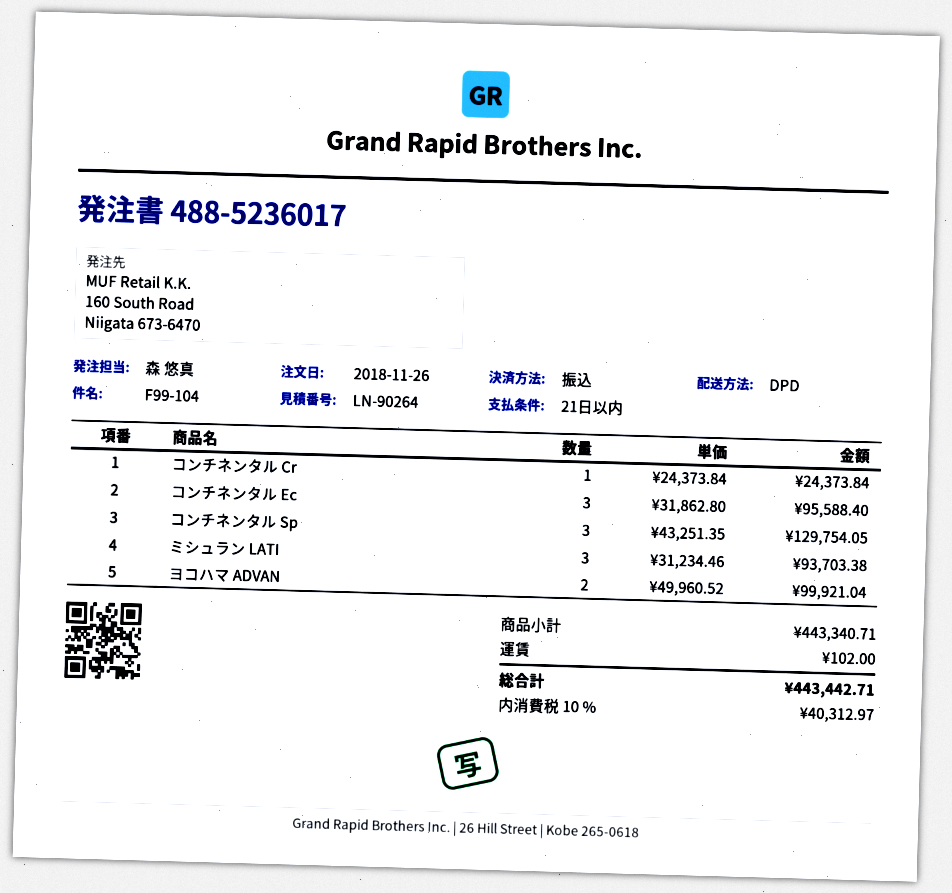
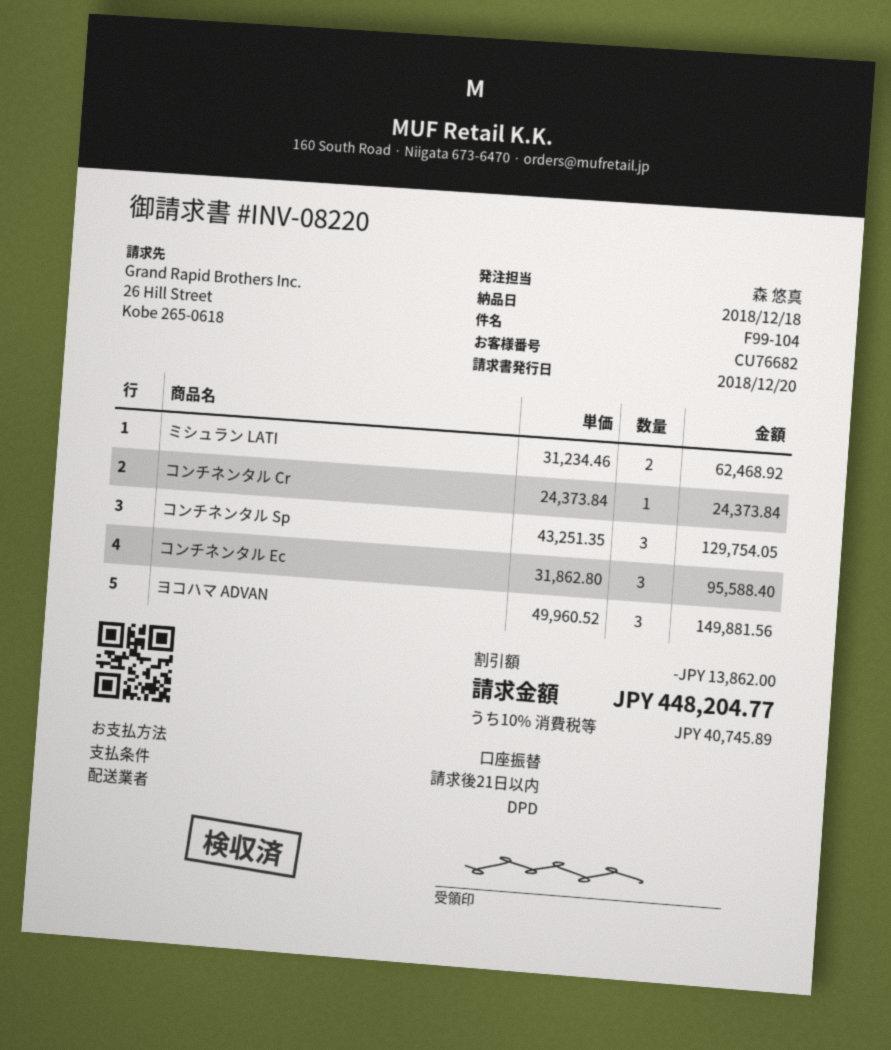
payment method: bank transfer -> direct debit
ミシュラン LATI: 3 x 31234.46 = 93703.38 -> 2 x 31234.46 = 62468.92
ヨコハマ ADVAN: 2 x 49960.52 = 99921.04 -> 3 x 49960.52 = 149881.56
discount: none -> 13862.00
shipping: 102.00 -> none
tax: 10% = 40312.97 -> 10% = 40745.89
total: 443442.71 -> 448204.77

